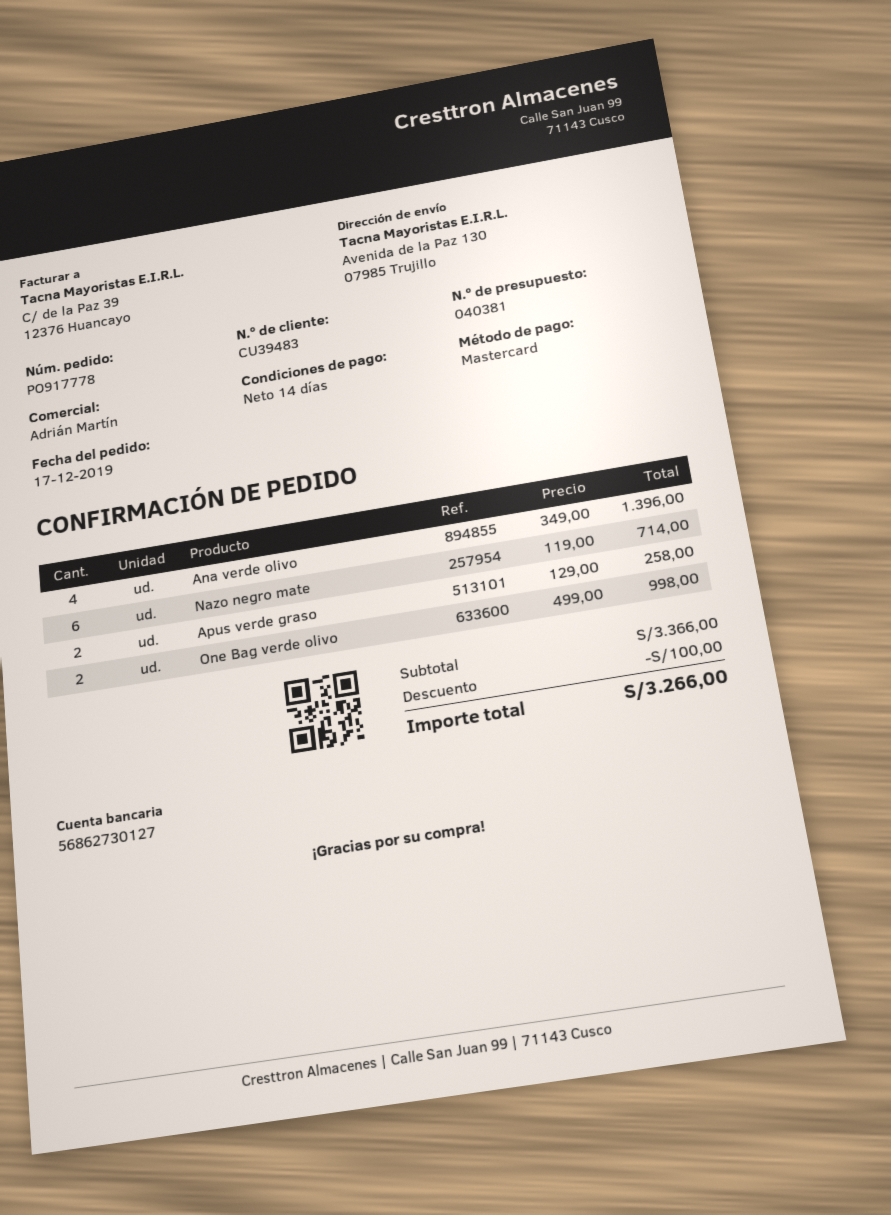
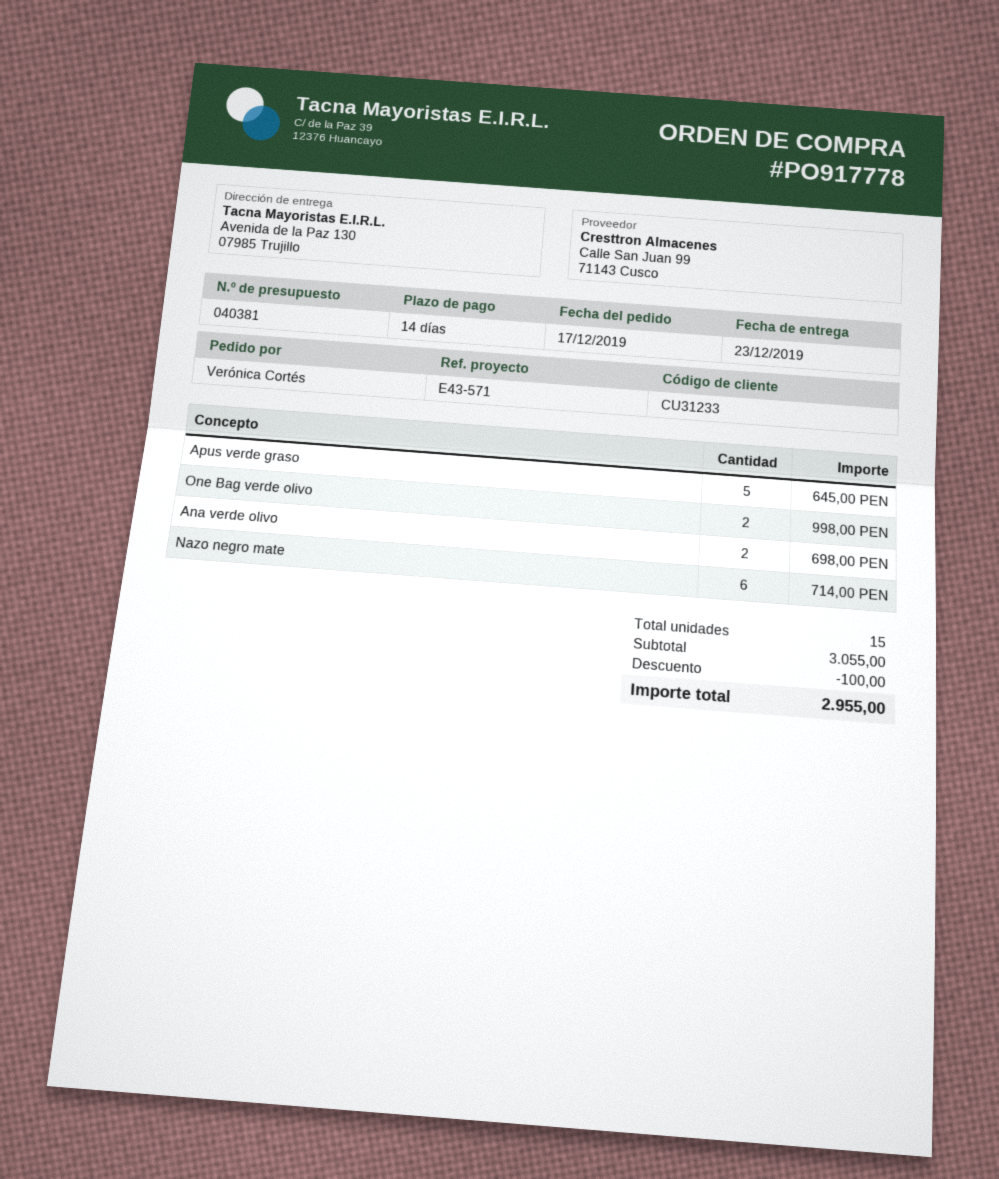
customer number: CU39483 -> CU31233
Ana verde olivo: 4 for 1396.00 -> 2 for 698.00
Apus verde graso: 2 for 258.00 -> 5 for 645.00
subtotal: 3366.00 -> 3055.00
total: 3266.00 -> 2955.00

